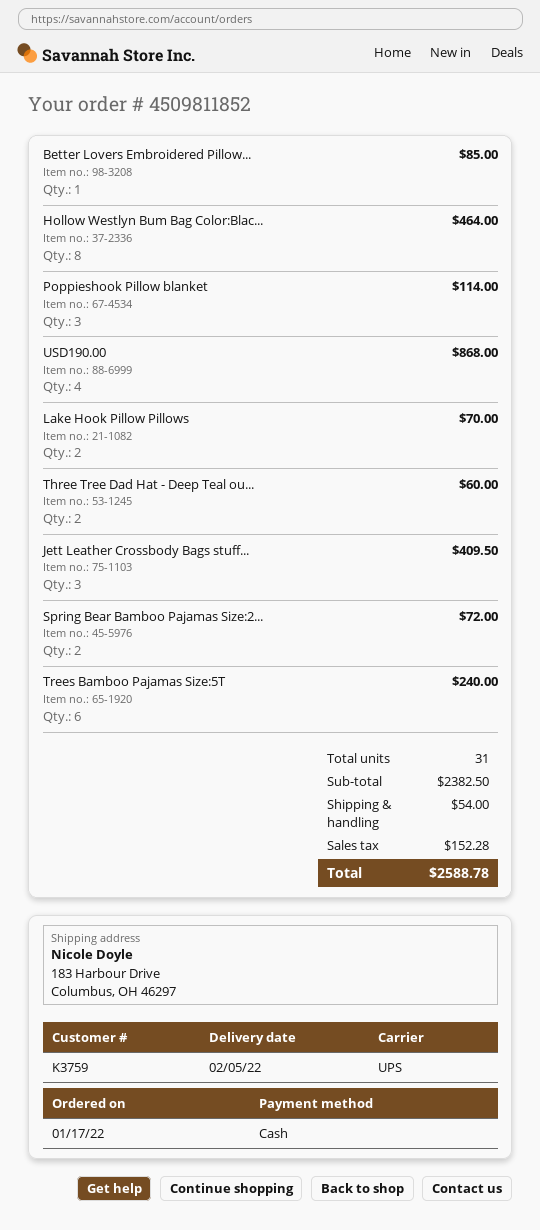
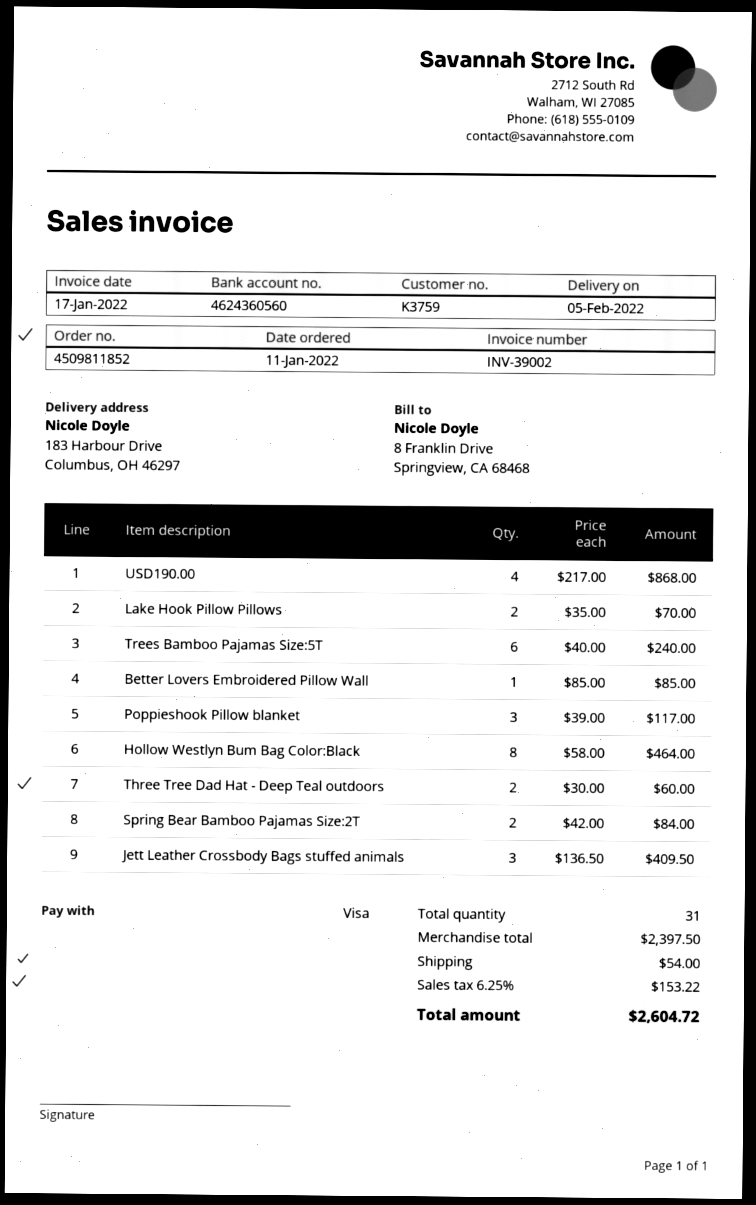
order date: 2022-01-17 -> 2022-01-11
payment method: cash -> Visa
Poppieshook Pillow blanket: 3 for 114.00 -> 3 for 117.00
Spring Bear Bamboo Pajamas Size:2...: 2 for 72.00 -> 2 for 84.00
subtotal: 2382.50 -> 2397.50
tax: 152.28 -> 153.22
total: 2588.78 -> 2604.72

